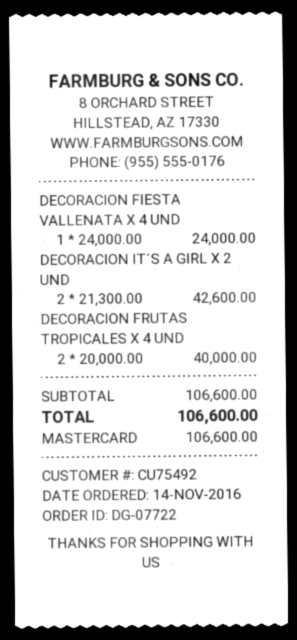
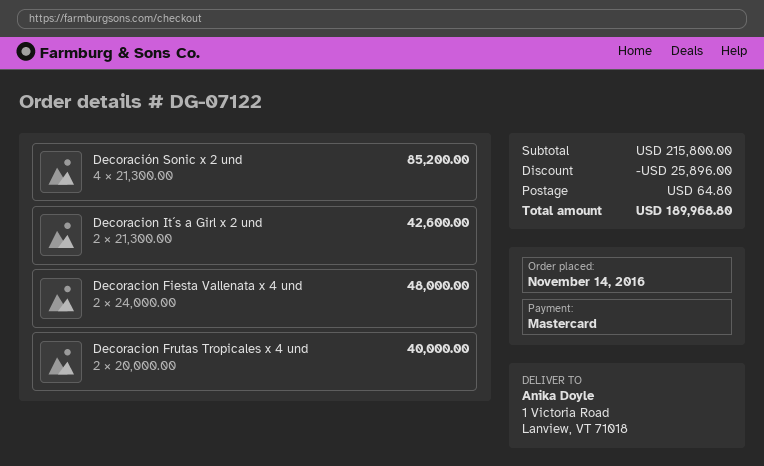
order number: DG-07722 -> DG-07122
DECORACION FIESTA VALLENATA X 4 UND: 1 x 24000.00 = 24000.00 -> 2 x 24000.00 = 48000.00
Decoración Sonic x 2 und: none -> 4 x 21300.00 = 85200.00
subtotal: 106600.00 -> 215800.00
discount: none -> 25896.00
shipping: none -> 64.80
total: 106600.00 -> 189968.80

